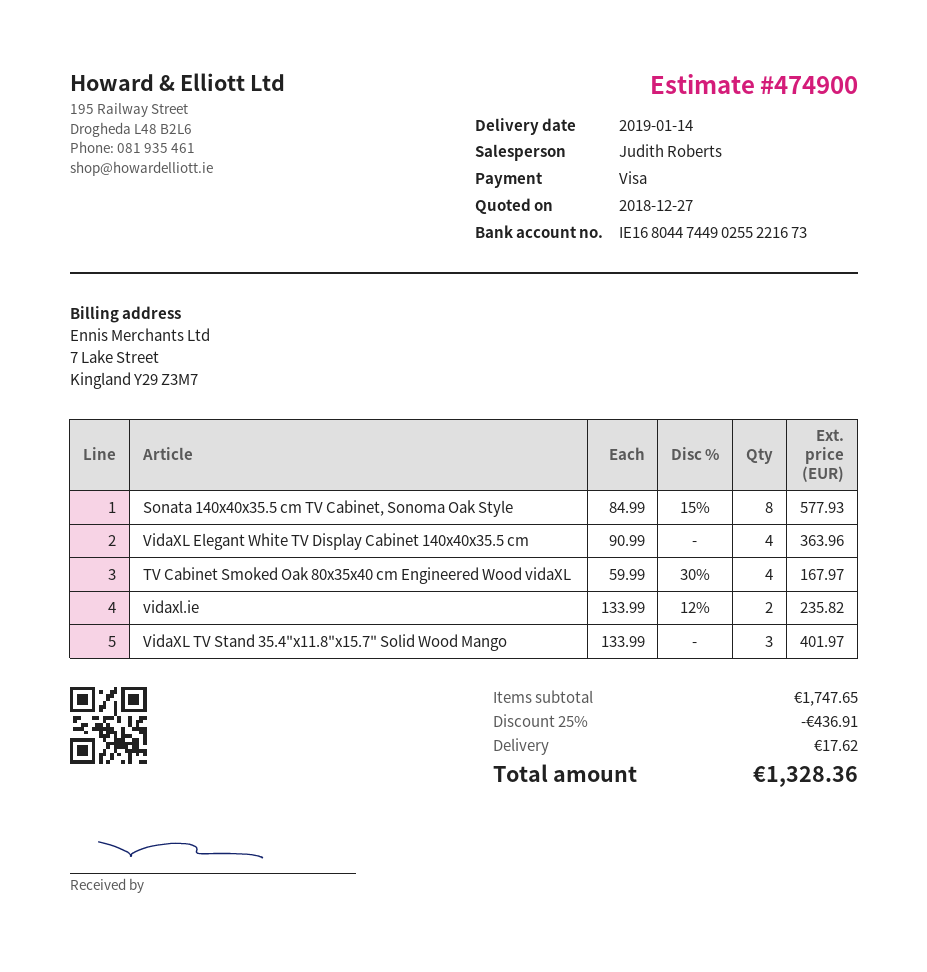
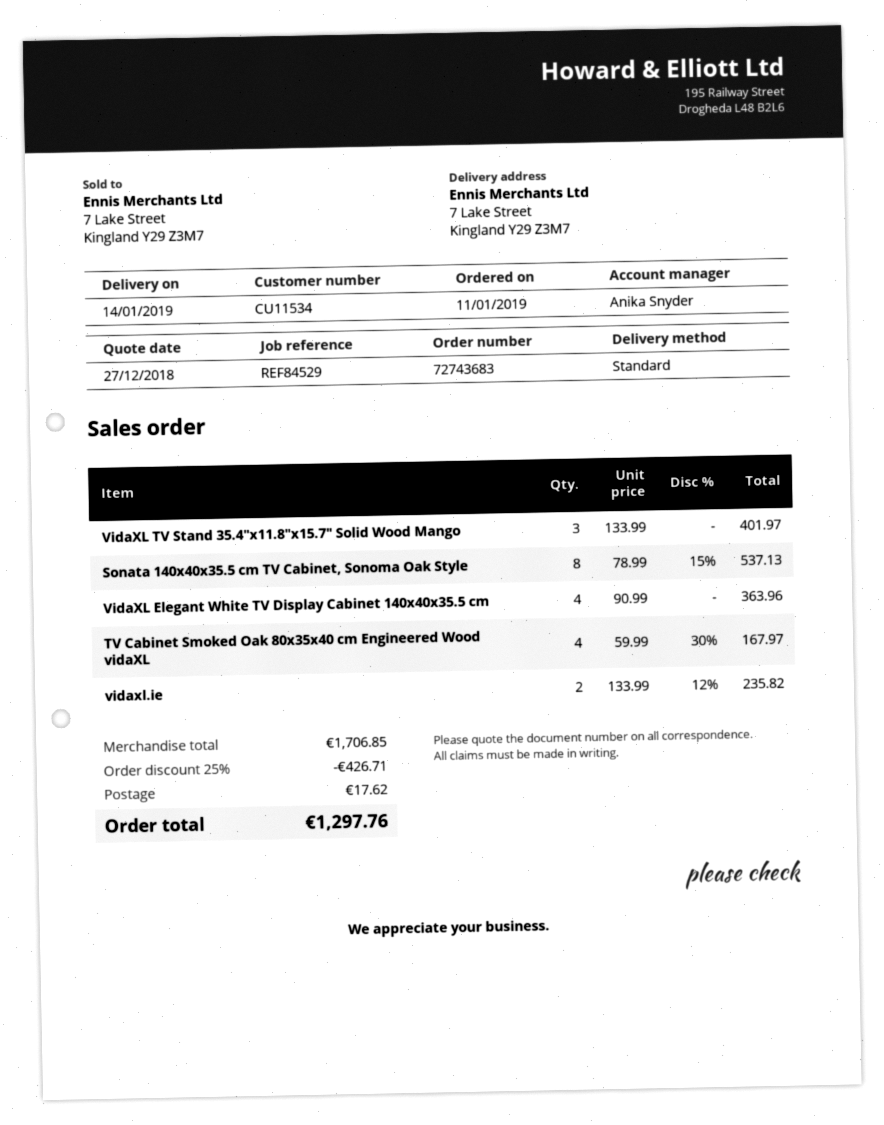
sales rep: Judith Roberts -> Anika Snyder
Sonata 140x40x35.5 cm TV Cabinet, Sonoma Oak Style: 8 x 84.99 - 15% = 577.93 -> 8 x 78.99 - 15% = 537.13
subtotal: 1747.65 -> 1706.85
discount: 25% = 436.91 -> 25% = 426.71
total: 1328.36 -> 1297.76

